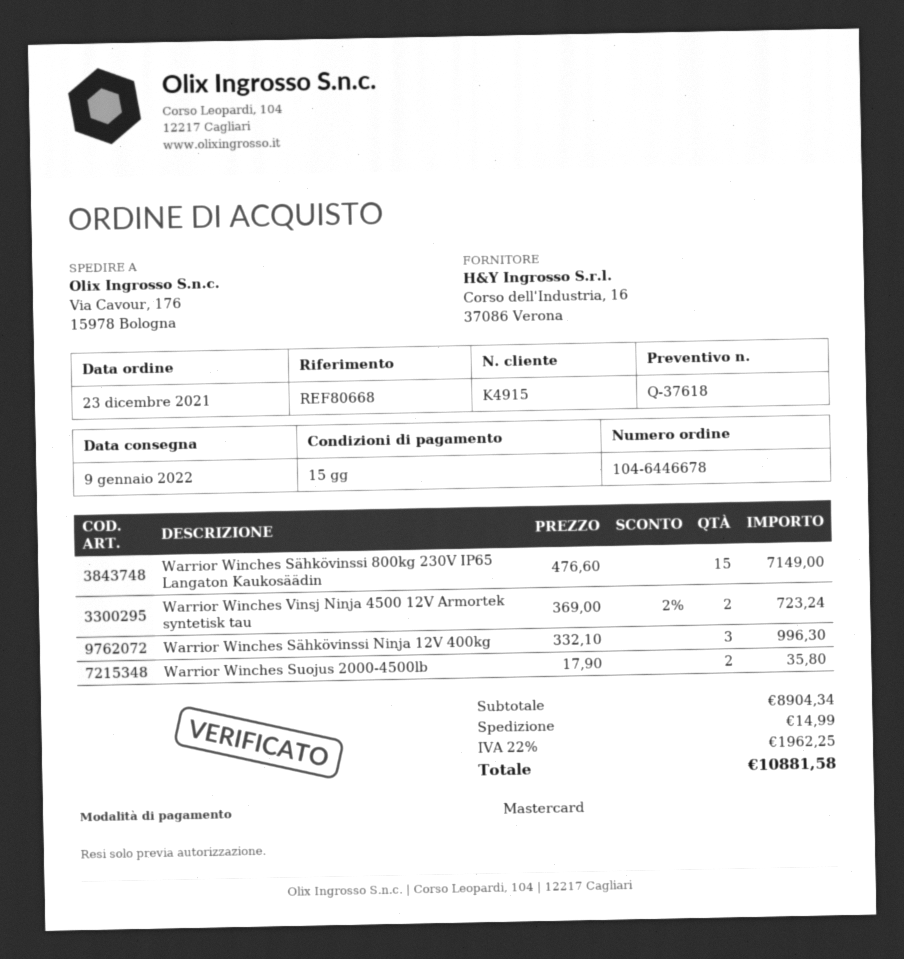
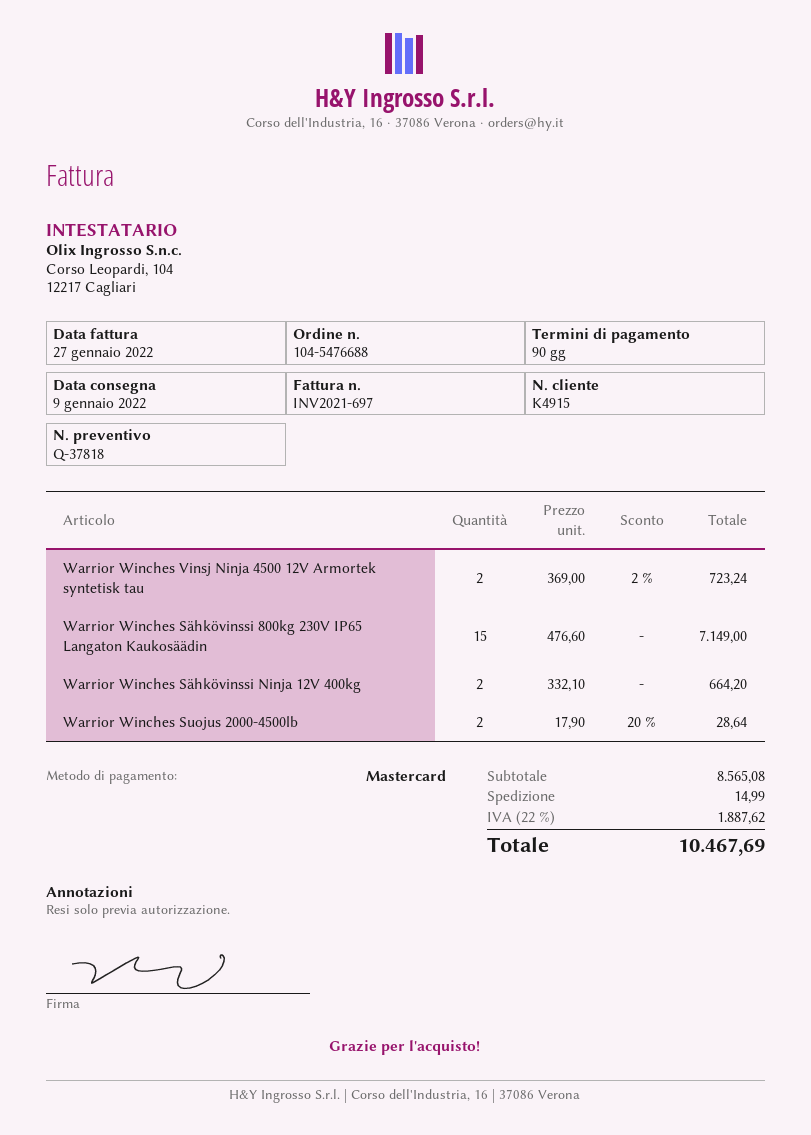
quote number: Q-37618 -> Q-37818
order number: 104-6446678 -> 104-5476688
payment terms: 15 days -> 90 days
Warrior Winches Sähkövinssi Ninja 12V 400kg: 3 x 332.10 = 996.30 -> 2 x 332.10 = 664.20
Warrior Winches Suojus 2000-4500lb: 2 x 17.90 = 35.80 -> 2 x 17.90 - 20% = 28.64
subtotal: 8904.34 -> 8565.08
tax: 22% = 1962.25 -> 22% = 1887.62
total: 10881.58 -> 10467.69

